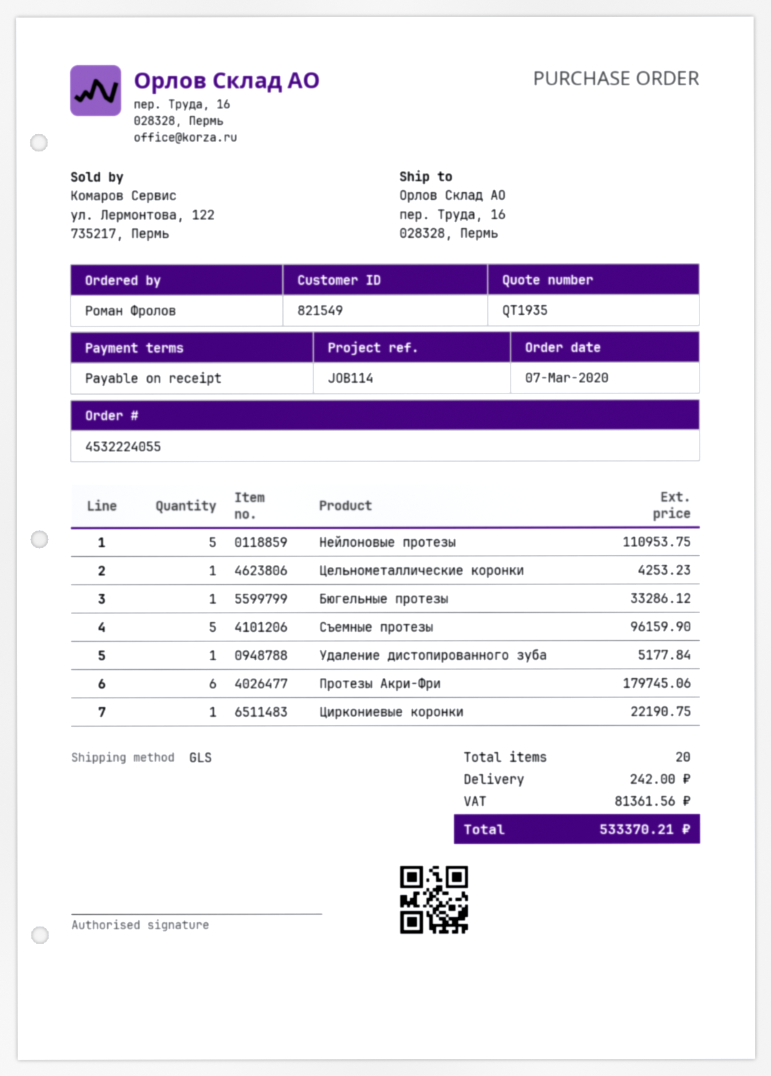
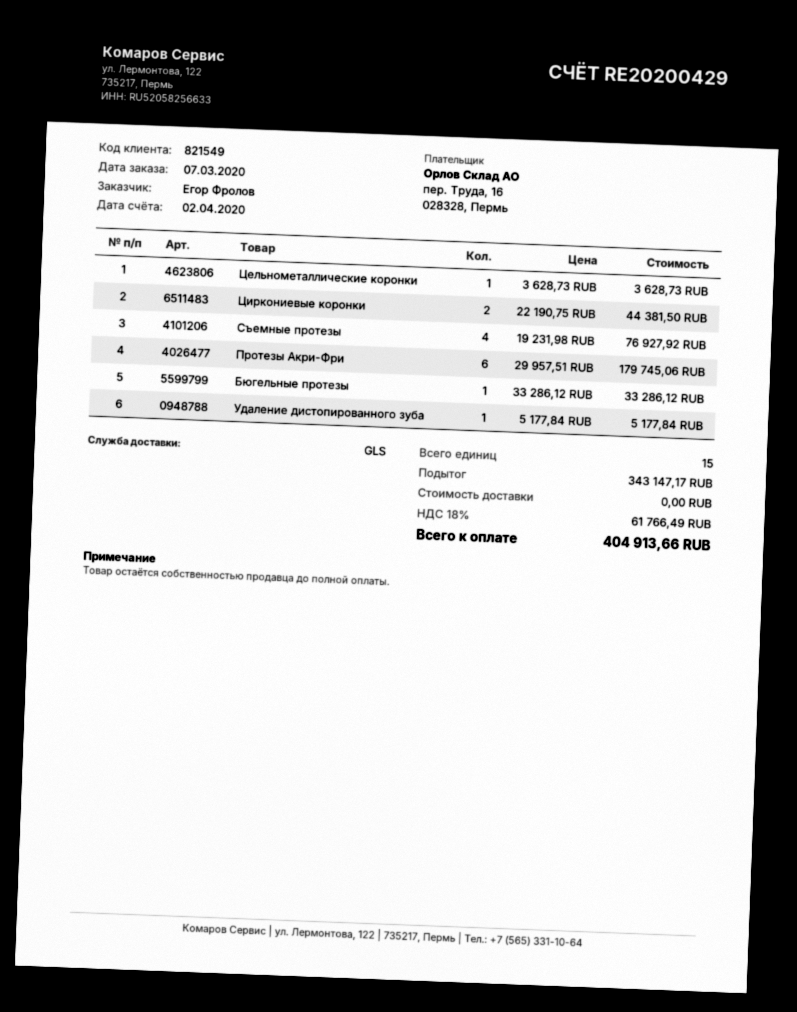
ordered by: Роман Фролов -> Егор Фролов
Нейлоновые протезы: 5 for 110953.75 -> none
Цельнометаллические коронки: 1 for 4253.23 -> 1 for 3628.73
Съемные протезы: 5 for 96159.90 -> 4 for 76927.92
Циркониевые коронки: 1 for 22190.75 -> 2 for 44381.50
total quantity: 20 -> 15
shipping: 242.00 -> 0.00
tax: 81361.56 -> 61766.49
total: 533370.21 -> 404913.66

